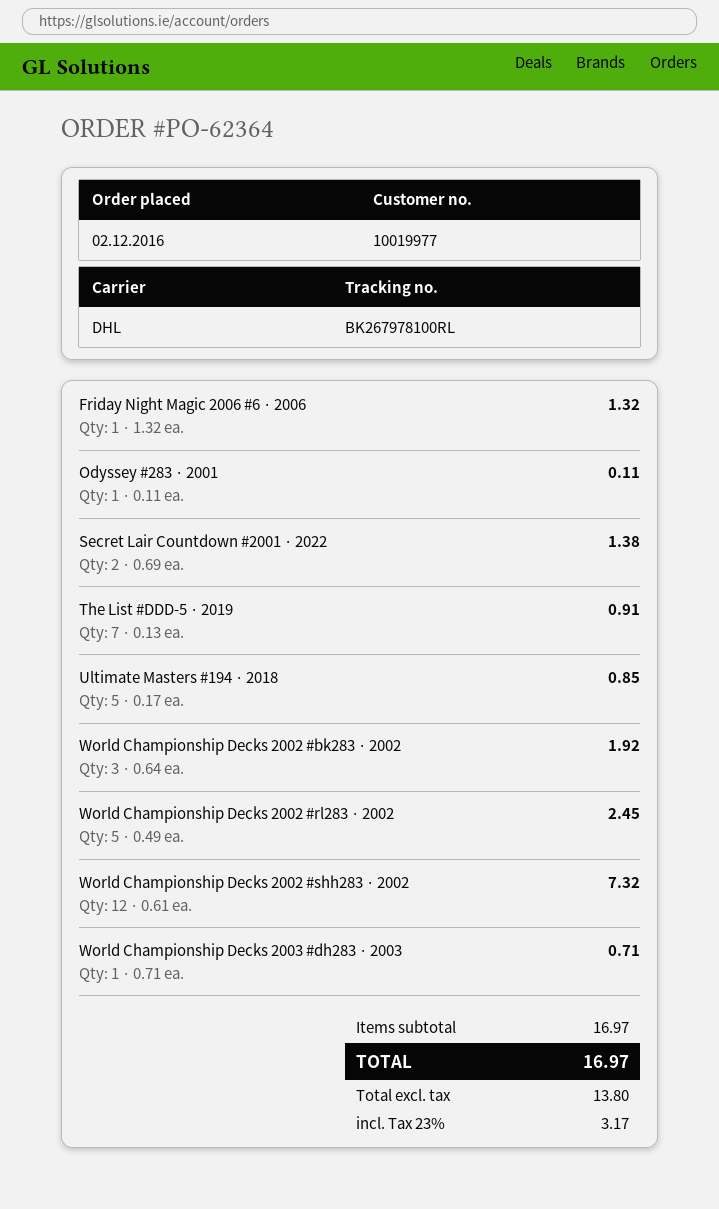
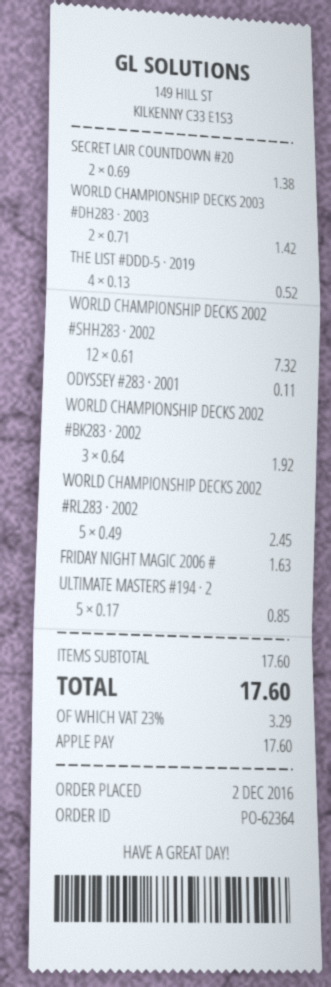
Friday Night Magic 2006 #6 · 2006: 1 x 1.32 = 1.32 -> 1 x 1.63 = 1.63
The List #DDD-5 · 2019: 7 x 0.13 = 0.91 -> 4 x 0.13 = 0.52
World Championship Decks 2003 #dh283 · 2003: 1 x 0.71 = 0.71 -> 2 x 0.71 = 1.42
subtotal: 16.97 -> 17.60
tax: 23% = 3.17 -> 23% = 3.29
total: 16.97 -> 17.60

